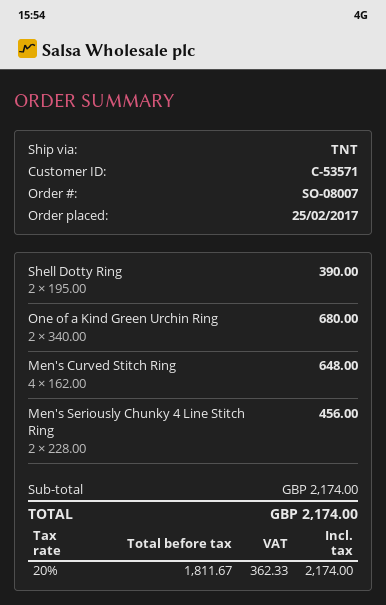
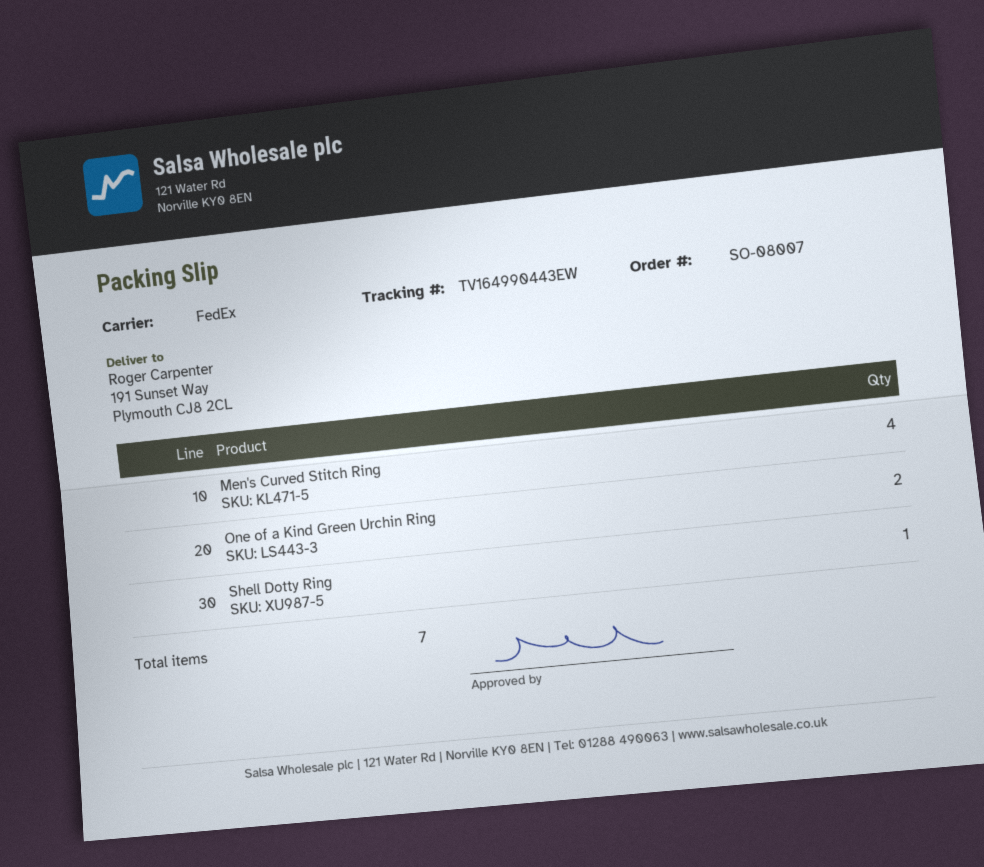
shipping method: TNT -> FedEx
Shell Dotty Ring: 2 -> 1
Men's Seriously Chunky 4 Line Stitch Ring: 2 -> none

